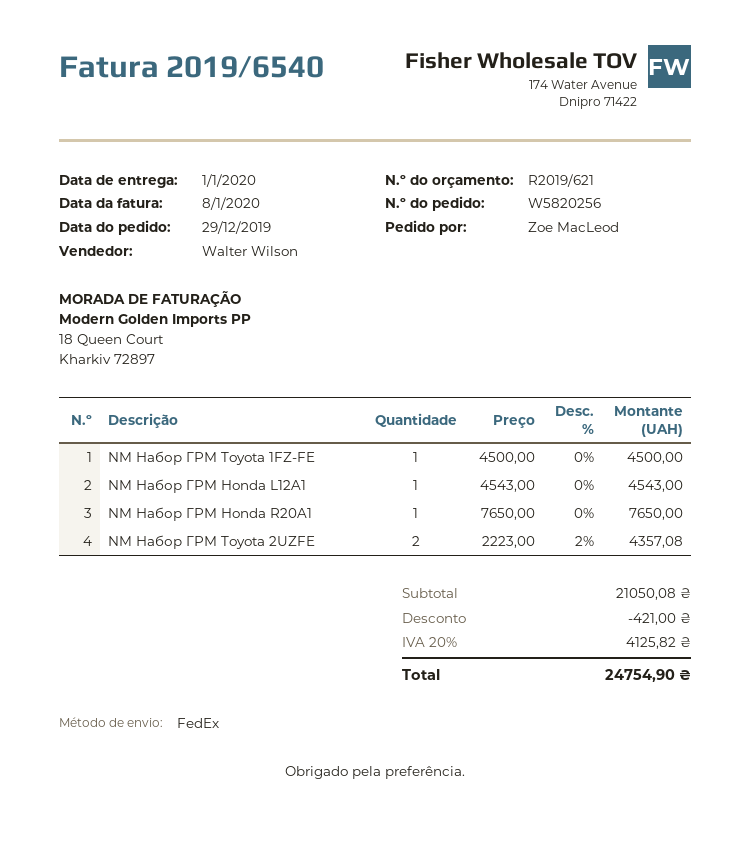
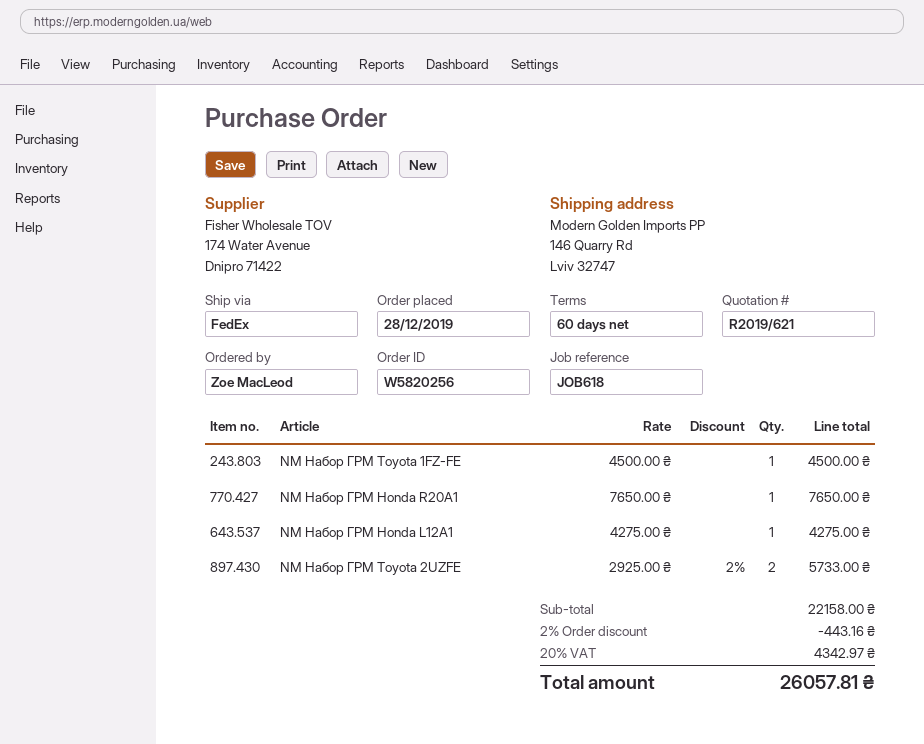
order date: 2019-12-29 -> 2019-12-28
NM Набор ГРМ Honda L12A1: 1 x 4543.00 = 4543.00 -> 1 x 4275.00 = 4275.00
NM Набор ГРМ Toyota 2UZFE: 2 x 2223.00 - 2% = 4357.08 -> 2 x 2925.00 - 2% = 5733.00
subtotal: 21050.08 -> 22158.00
discount: 421.00 -> 443.16
tax: 20% = 4125.82 -> 20% = 4342.97
total: 24754.90 -> 26057.81

